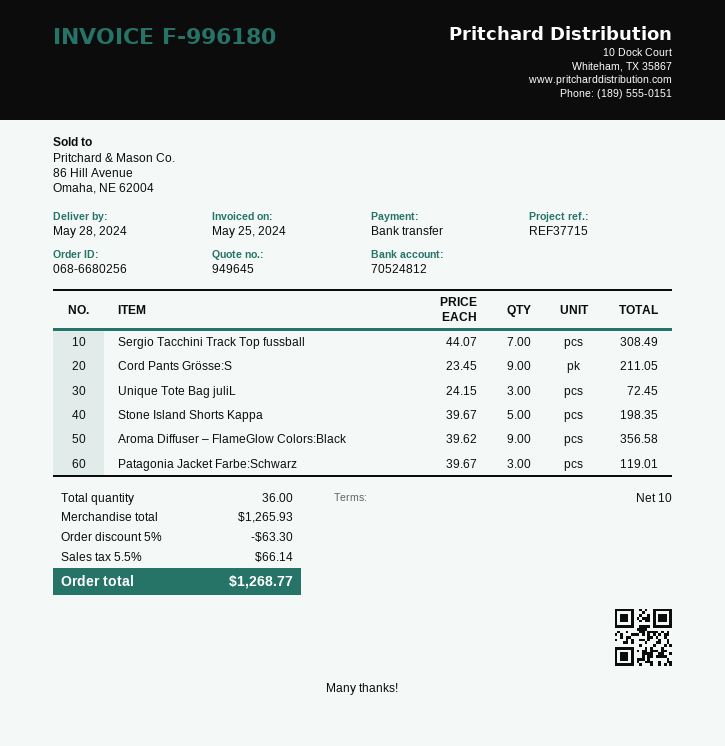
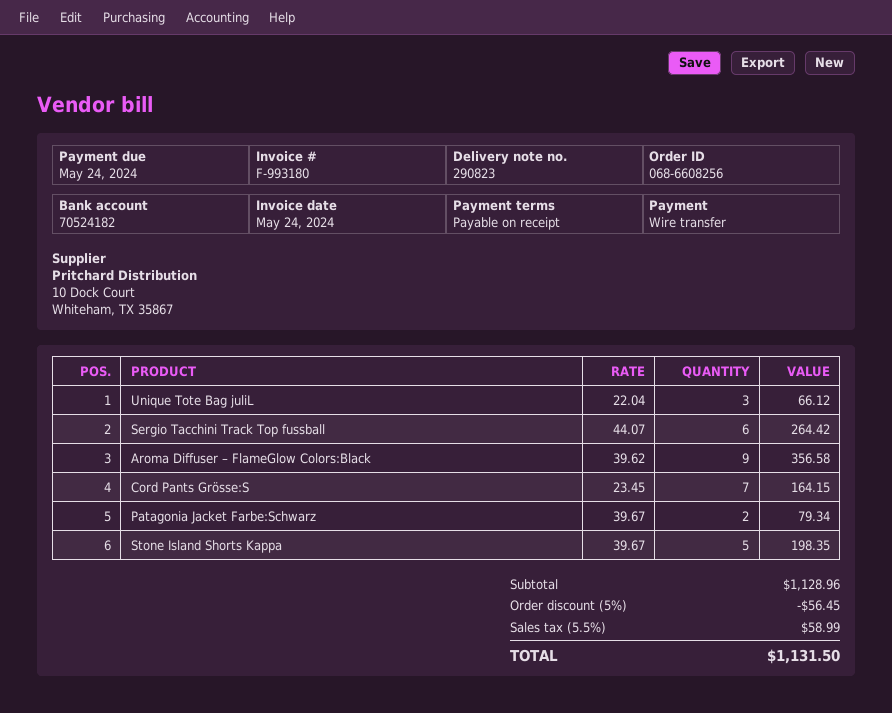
order number: 068-6680256 -> 068-6608256
invoice number: F-996180 -> F-993180
invoice date: 2024-05-25 -> 2024-05-24
payment terms: 10 days -> on receipt
bank account: 70524812 -> 70524182
Sergio Tacchini Track Top fussball: 7 x 44.07 = 308.49 -> 6 x 44.07 = 264.42
Cord Pants Grösse:S: 9 x 23.45 = 211.05 -> 7 x 23.45 = 164.15
Unique Tote Bag juliL: 3 x 24.15 = 72.45 -> 3 x 22.04 = 66.12
Patagonia Jacket Farbe:Schwarz: 3 x 39.67 = 119.01 -> 2 x 39.67 = 79.34
subtotal: 1265.93 -> 1128.96
discount: 5% = 63.30 -> 5% = 56.45
tax: 5.5% = 66.14 -> 5.5% = 58.99
total: 1268.77 -> 1131.50

